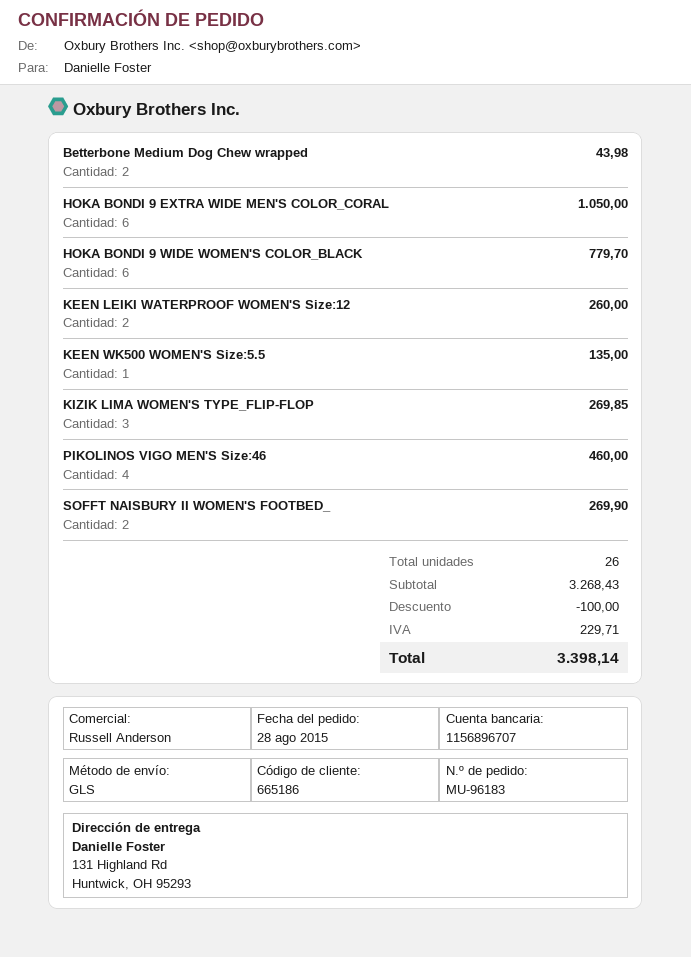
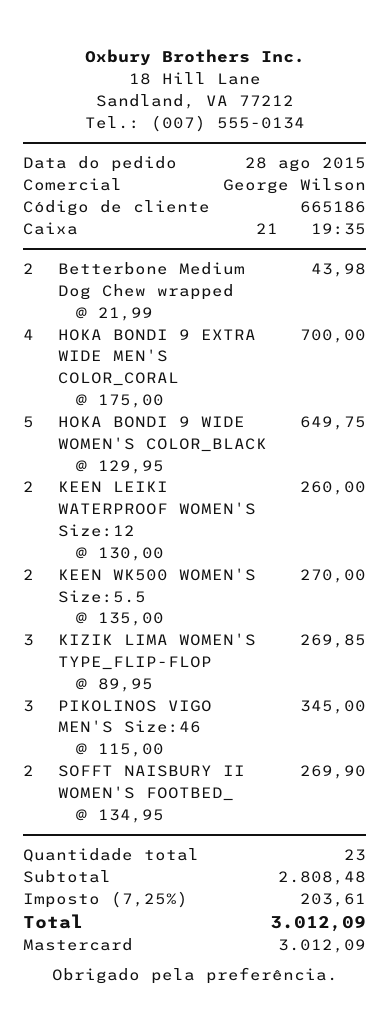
sales rep: Russell Anderson -> George Wilson
HOKA BONDI 9 EXTRA WIDE MEN'S COLOR_CORAL: 6 for 1050.00 -> 4 for 700.00
HOKA BONDI 9 WIDE WOMEN'S COLOR_BLACK: 6 for 779.70 -> 5 for 649.75
KEEN WK500 WOMEN'S Size:5.5: 1 for 135.00 -> 2 for 270.00
PIKOLINOS VIGO MEN'S Size:46: 4 for 460.00 -> 3 for 345.00
total quantity: 26 -> 23
subtotal: 3268.43 -> 2808.48
discount: 100.00 -> none
tax: 229.71 -> 203.61
total: 3398.14 -> 3012.09

